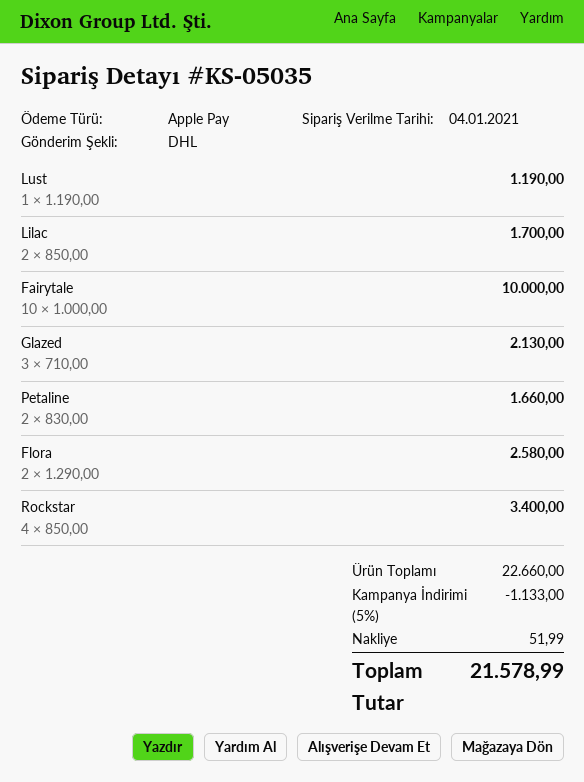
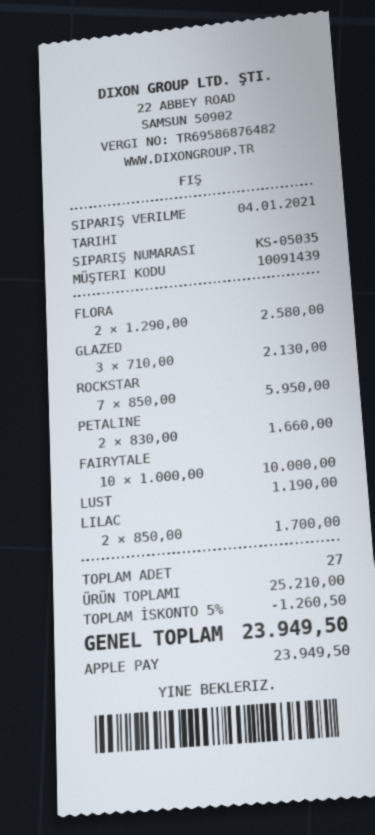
Rockstar: 4 x 850.00 = 3400.00 -> 7 x 850.00 = 5950.00
subtotal: 22660.00 -> 25210.00
discount: 5% = 1133.00 -> 5% = 1260.50
shipping: 51.99 -> none
total: 21578.99 -> 23949.50

